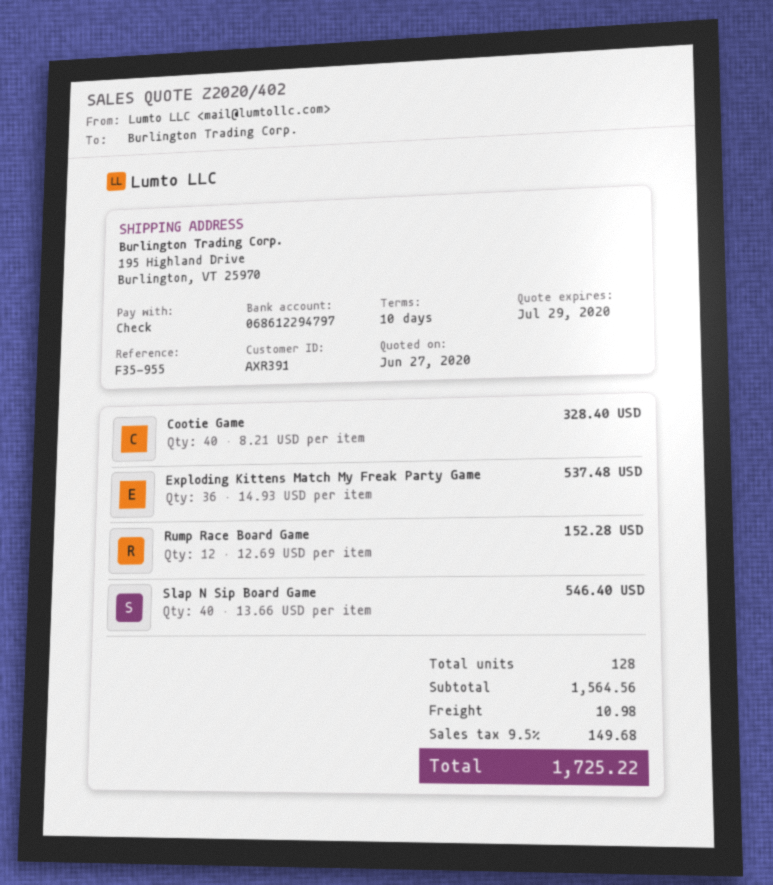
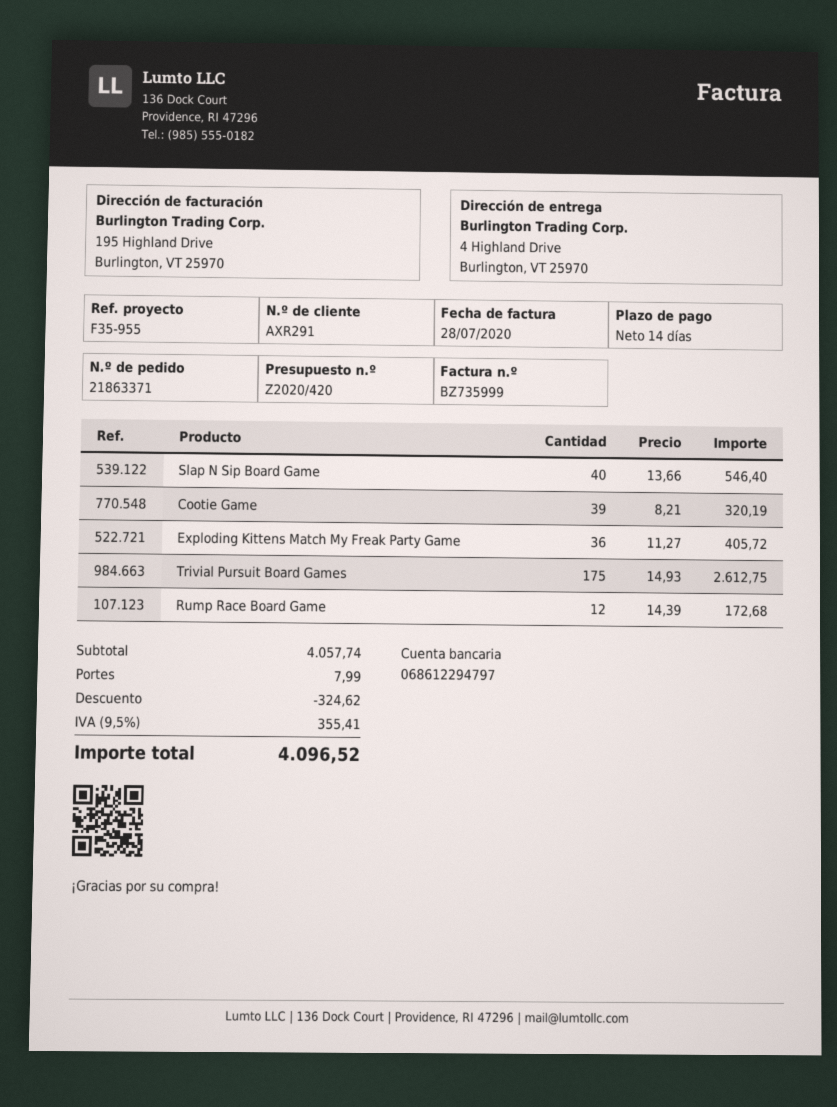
quote number: Z2020/402 -> Z2020/420
payment terms: 10 days -> 14 days
customer number: AXR391 -> AXR291
ship to: 195 Highland Drive, Burlington, VT 25970 -> 4 Highland Drive, Burlington, VT 25970
Cootie Game: 40 x 8.21 = 328.40 -> 39 x 8.21 = 320.19
Exploding Kittens Match My Freak Party Game: 36 x 14.93 = 537.48 -> 36 x 11.27 = 405.72
Rump Race Board Game: 12 x 12.69 = 152.28 -> 12 x 14.39 = 172.68
Trivial Pursuit Board Games: none -> 175 x 14.93 = 2612.75
subtotal: 1564.56 -> 4057.74
discount: none -> 324.62
shipping: 10.98 -> 7.99
tax: 9.5% = 149.68 -> 9.5% = 355.41
total: 1725.22 -> 4096.52

